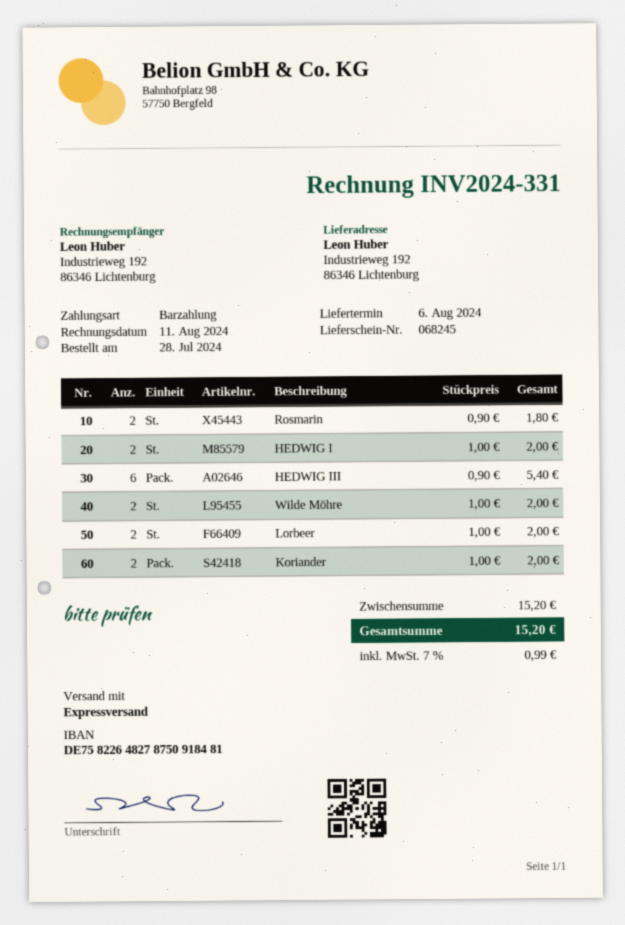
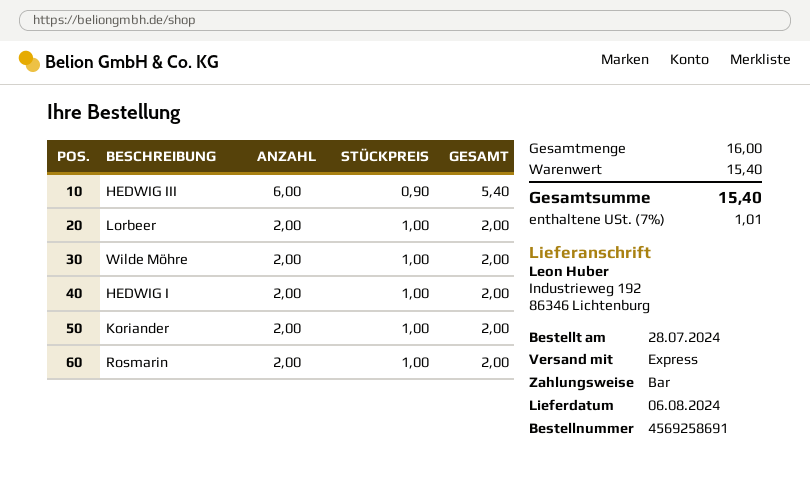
Rosmarin: 2 x 0.90 = 1.80 -> 2 x 1.00 = 2.00
subtotal: 15.20 -> 15.40
tax: 7% = 0.99 -> 7% = 1.01
total: 15.20 -> 15.40

